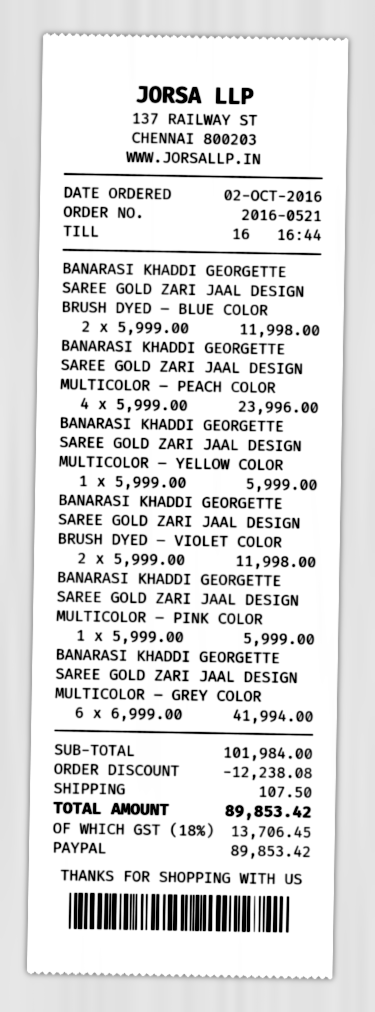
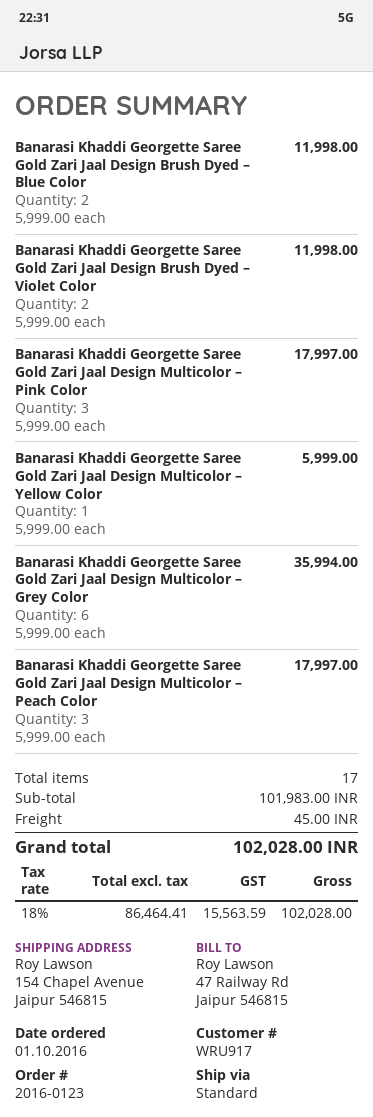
order number: 2016-0521 -> 2016-0123
order date: 2016-10-02 -> 2016-10-01
BANARASI KHADDI GEORGETTE SAREE GOLD ZARI JAAL DESIGN MULTICOLOR – PEACH COLOR: 4 x 5999.00 = 23996.00 -> 3 x 5999.00 = 17997.00
BANARASI KHADDI GEORGETTE SAREE GOLD ZARI JAAL DESIGN MULTICOLOR – PINK COLOR: 1 x 5999.00 = 5999.00 -> 3 x 5999.00 = 17997.00
BANARASI KHADDI GEORGETTE SAREE GOLD ZARI JAAL DESIGN MULTICOLOR – GREY COLOR: 6 x 6999.00 = 41994.00 -> 6 x 5999.00 = 35994.00
subtotal: 101984.00 -> 101983.00
discount: 12238.08 -> none
shipping: 107.50 -> 45.00
tax: 18% = 13706.45 -> 18% = 15563.59
total: 89853.42 -> 102028.00

